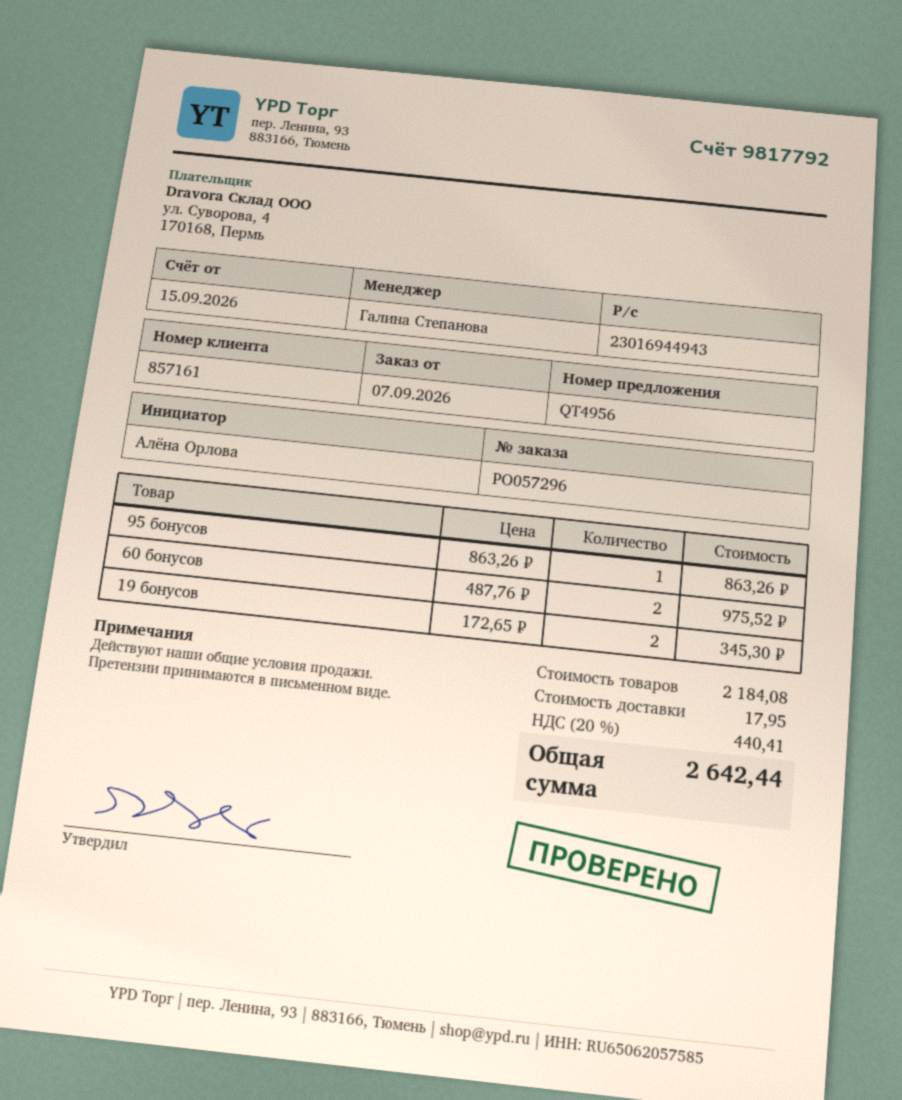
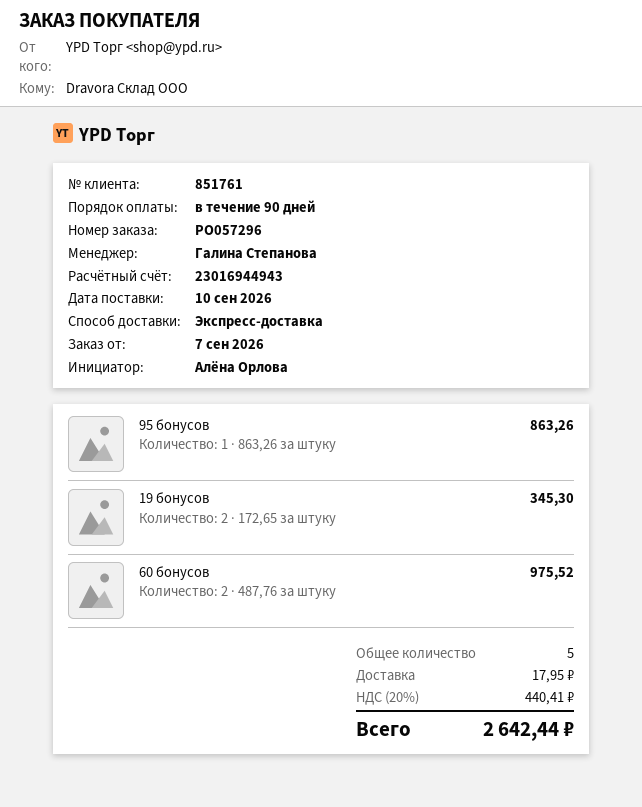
customer number: 857161 -> 851761

